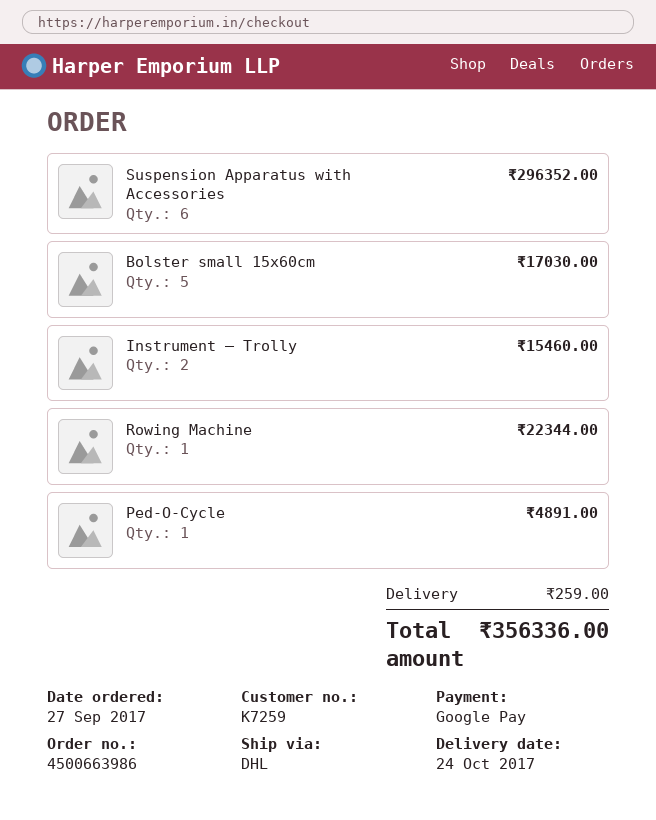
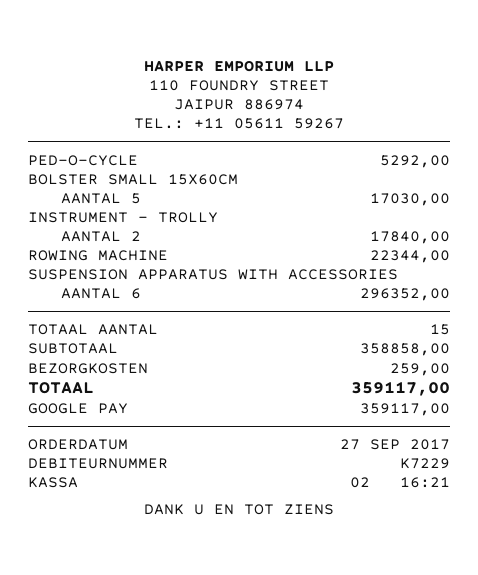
customer number: K7259 -> K7229
Instrument – Trolly: 2 for 15460.00 -> 2 for 17840.00
Ped-O-Cycle: 1 for 4891.00 -> 1 for 5292.00
total: 356336.00 -> 359117.00

